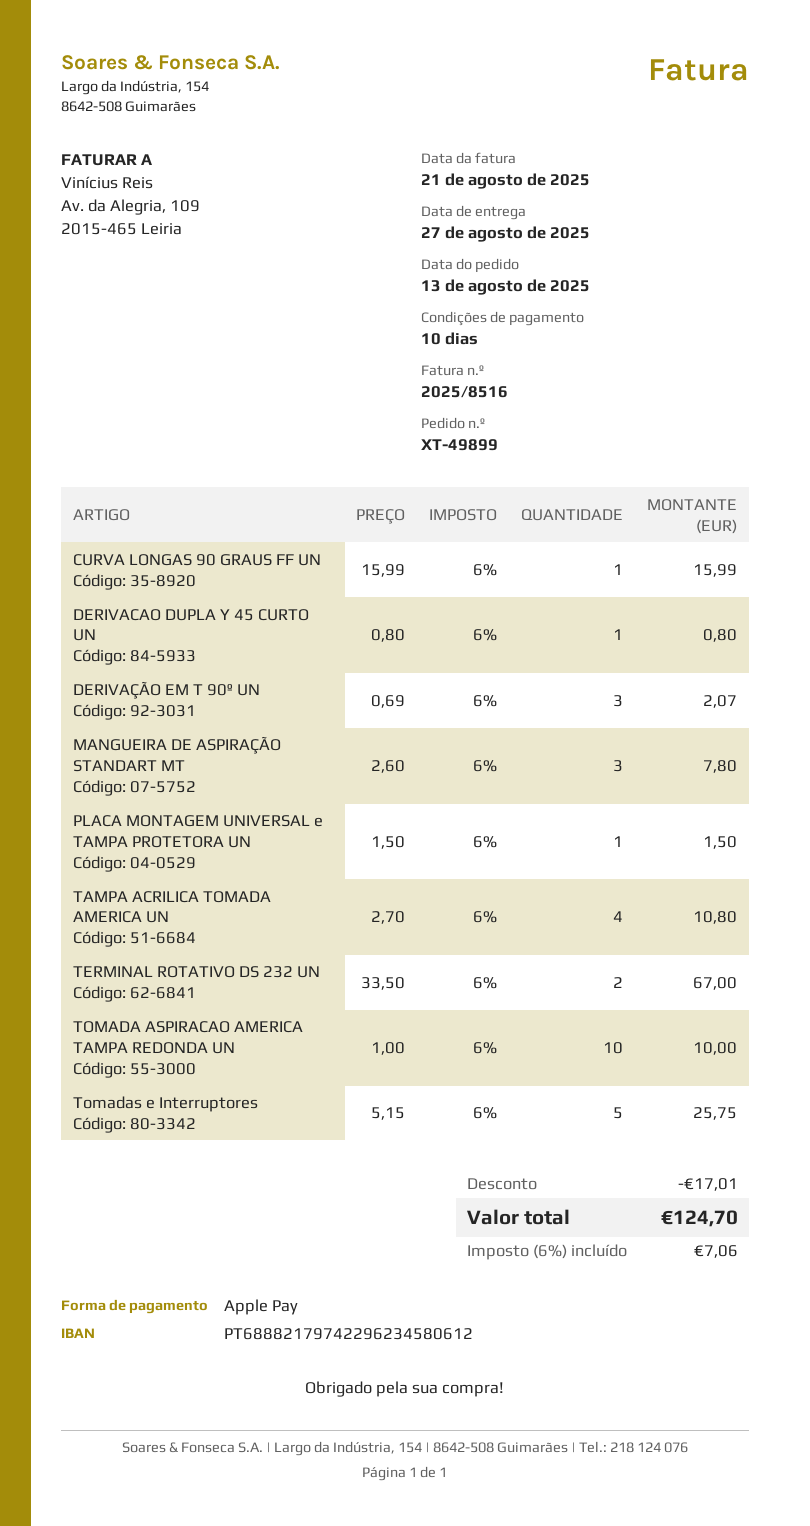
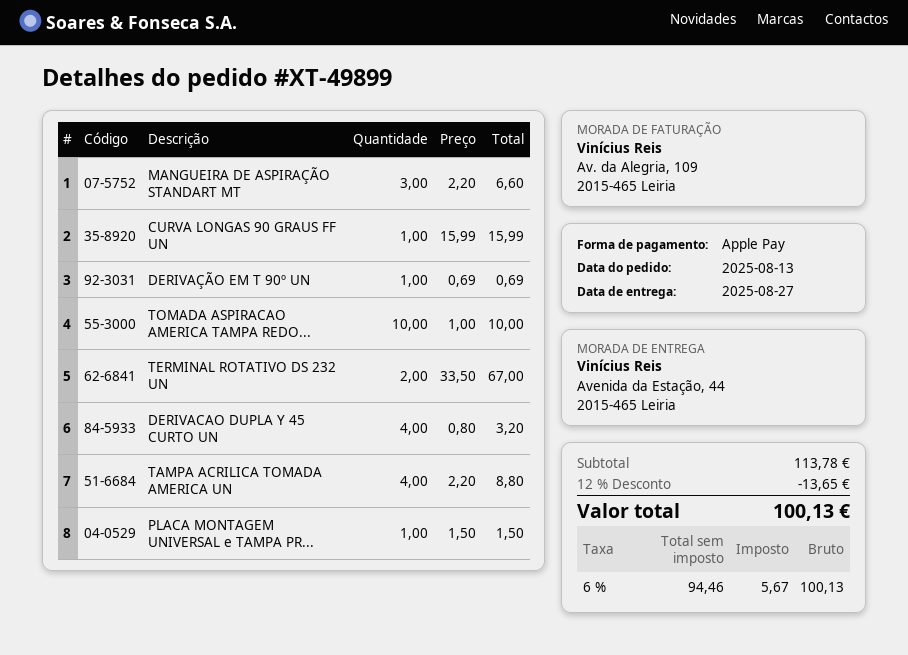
DERIVACAO DUPLA Y 45 CURTO UN: 1 x 0.80 = 0.80 -> 4 x 0.80 = 3.20
DERIVAÇÃO EM T 90º UN: 3 x 0.69 = 2.07 -> 1 x 0.69 = 0.69
MANGUEIRA DE ASPIRAÇÃO STANDART MT: 3 x 2.60 = 7.80 -> 3 x 2.20 = 6.60
TAMPA ACRILICA TOMADA AMERICA UN: 4 x 2.70 = 10.80 -> 4 x 2.20 = 8.80
Tomadas e Interruptores: 5 x 5.15 = 25.75 -> none
discount: 17.01 -> 13.65
tax: 6% = 7.06 -> 6% = 5.67
total: 124.70 -> 100.13

